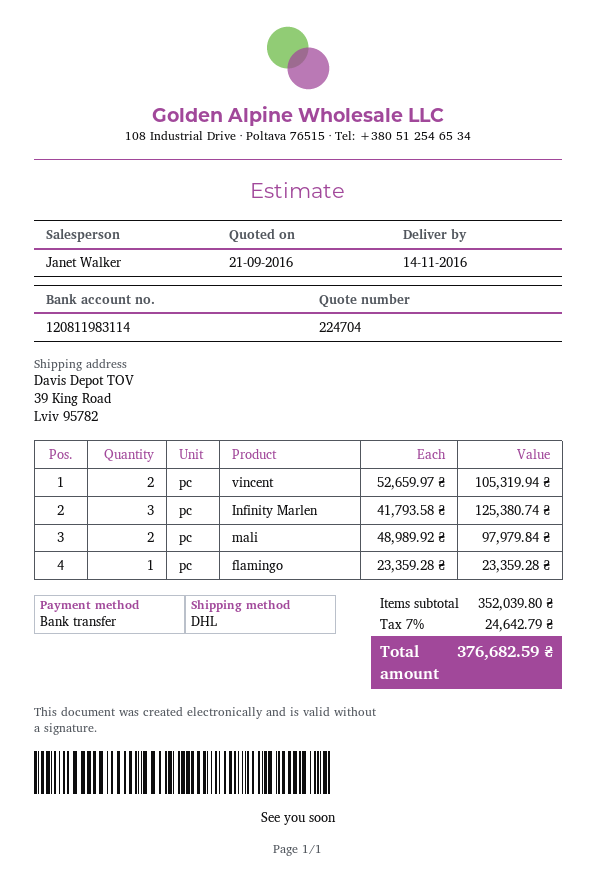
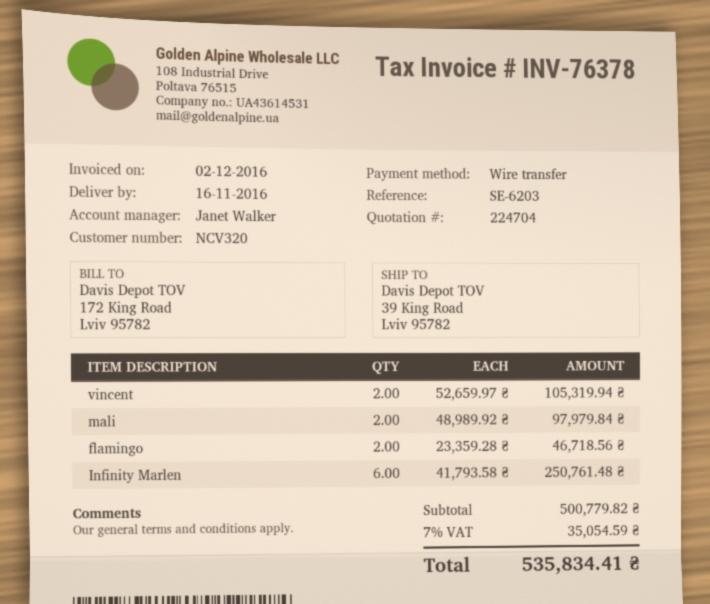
delivery date: 2016-11-14 -> 2016-11-16
Infinity Marlen: 3 x 41793.58 = 125380.74 -> 6 x 41793.58 = 250761.48
flamingo: 1 x 23359.28 = 23359.28 -> 2 x 23359.28 = 46718.56
subtotal: 352039.80 -> 500779.82
tax: 7% = 24642.79 -> 7% = 35054.59
total: 376682.59 -> 535834.41

